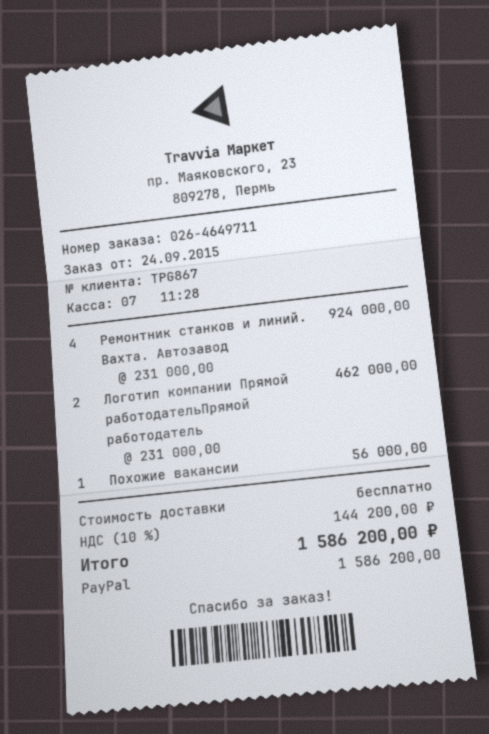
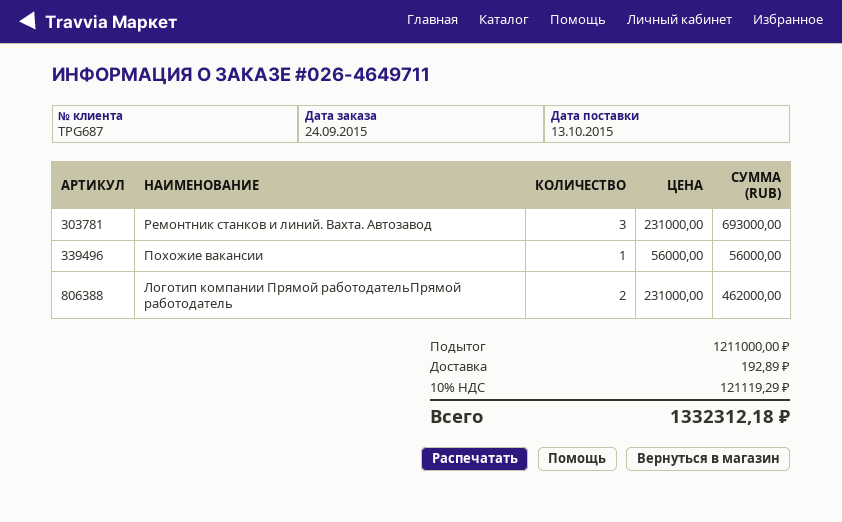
customer number: TPG867 -> TPG687
Ремонтник станков и линий. Вахта. Автозавод: 4 x 231000.00 = 924000.00 -> 3 x 231000.00 = 693000.00
shipping: 0.00 -> 192.89
tax: 10% = 144200.00 -> 10% = 121119.29
total: 1586200.00 -> 1332312.18

